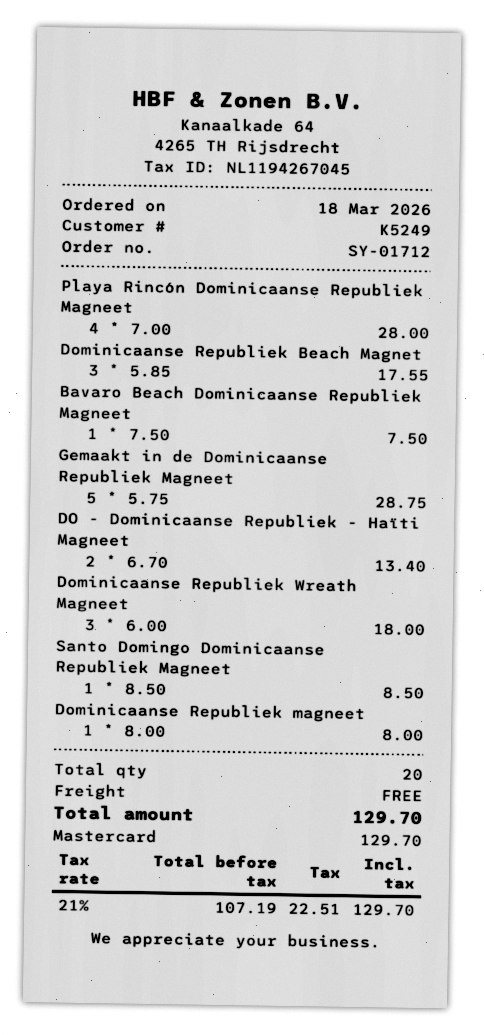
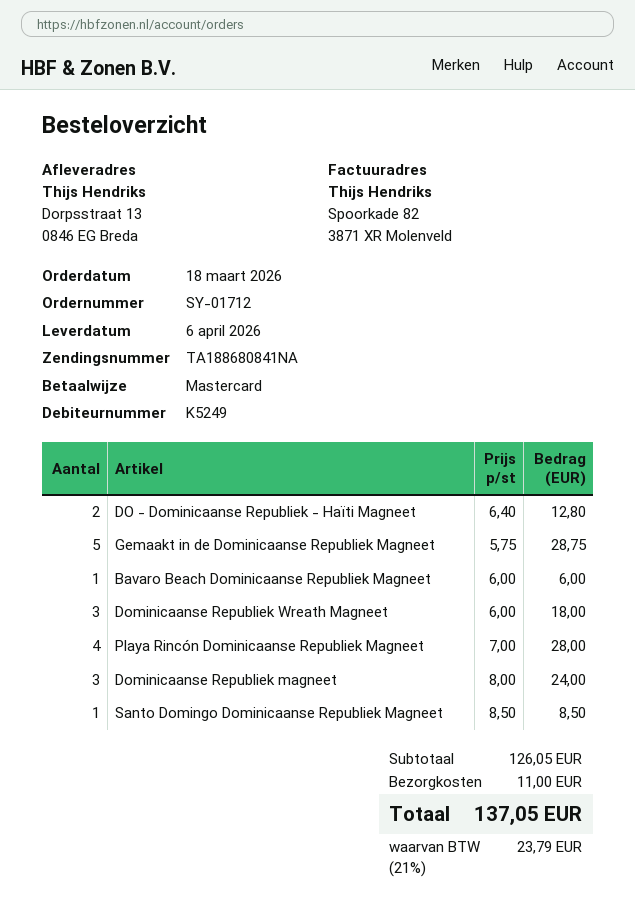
Dominicaanse Republiek Beach Magnet: 3 x 5.85 = 17.55 -> none
Bavaro Beach Dominicaanse Republiek Magneet: 1 x 7.50 = 7.50 -> 1 x 6.00 = 6.00
DO - Dominicaanse Republiek - Haïti Magneet: 2 x 6.70 = 13.40 -> 2 x 6.40 = 12.80
Dominicaanse Republiek magneet: 1 x 8.00 = 8.00 -> 3 x 8.00 = 24.00
shipping: 0.00 -> 11.00
tax: 21% = 22.51 -> 21% = 23.79
total: 129.70 -> 137.05

